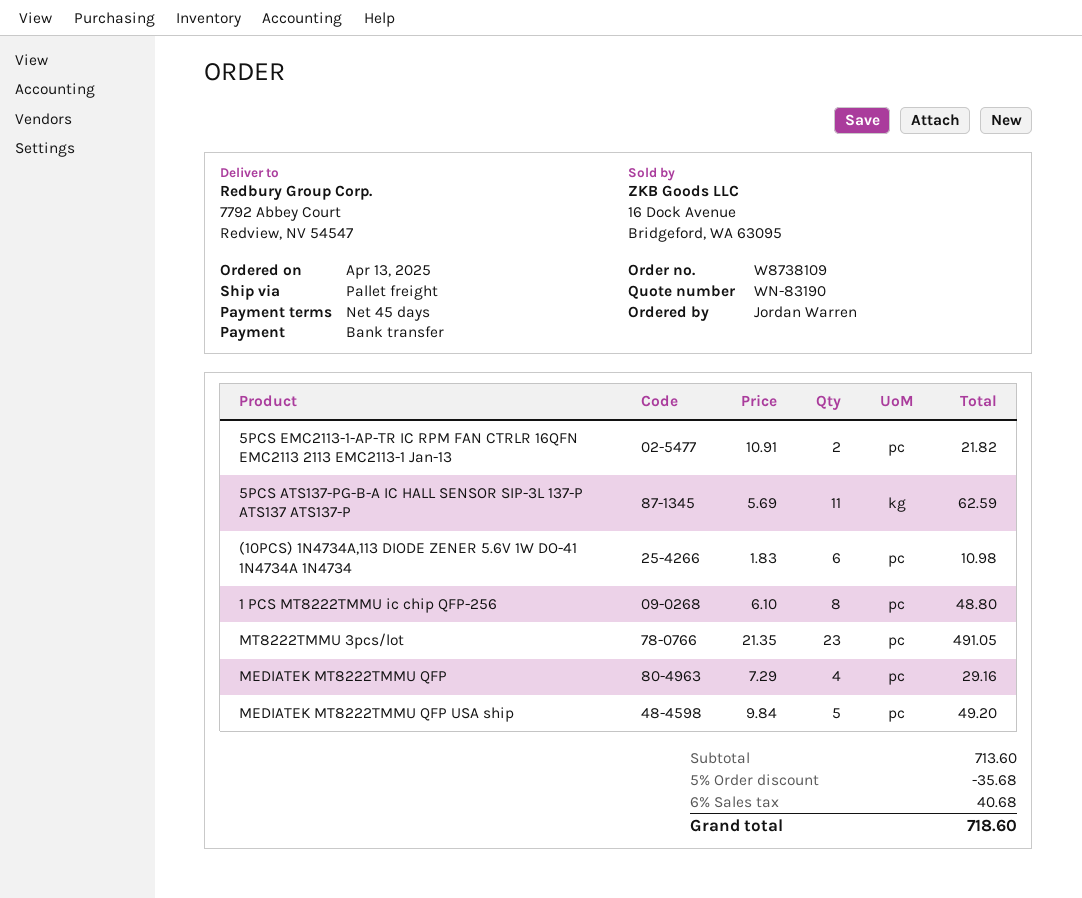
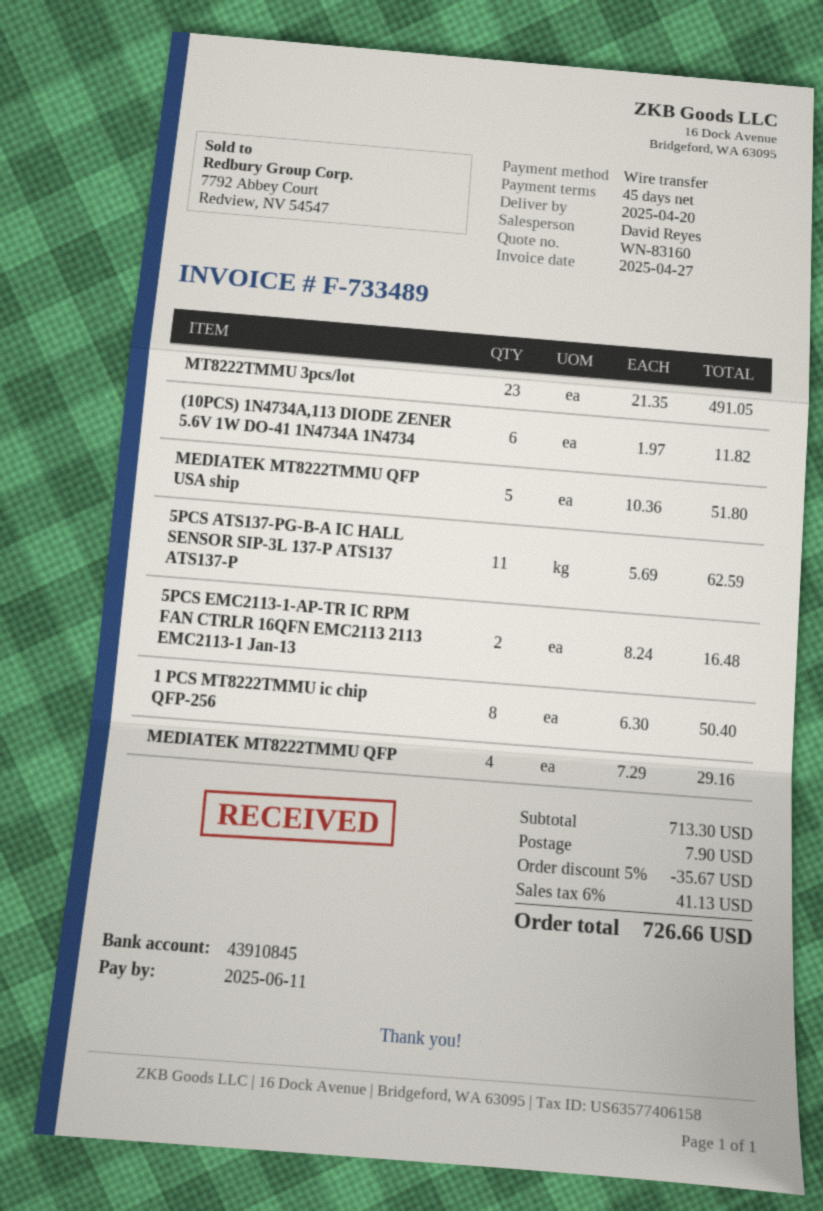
quote number: WN-83190 -> WN-83160
5PCS EMC2113-1-AP-TR IC RPM FAN CTRLR 16QFN EMC2113 2113 EMC2113-1 Jan-13: 2 x 10.91 = 21.82 -> 2 x 8.24 = 16.48
(10PCS) 1N4734A,113 DIODE ZENER 5.6V 1W DO-41 1N4734A 1N4734: 6 x 1.83 = 10.98 -> 6 x 1.97 = 11.82
1 PCS MT8222TMMU ic chip QFP-256: 8 x 6.10 = 48.80 -> 8 x 6.30 = 50.40
MEDIATEK MT8222TMMU QFP USA ship: 5 x 9.84 = 49.20 -> 5 x 10.36 = 51.80
subtotal: 713.60 -> 713.30
discount: 5% = 35.68 -> 5% = 35.67
shipping: none -> 7.90
tax: 6% = 40.68 -> 6% = 41.13
total: 718.60 -> 726.66

